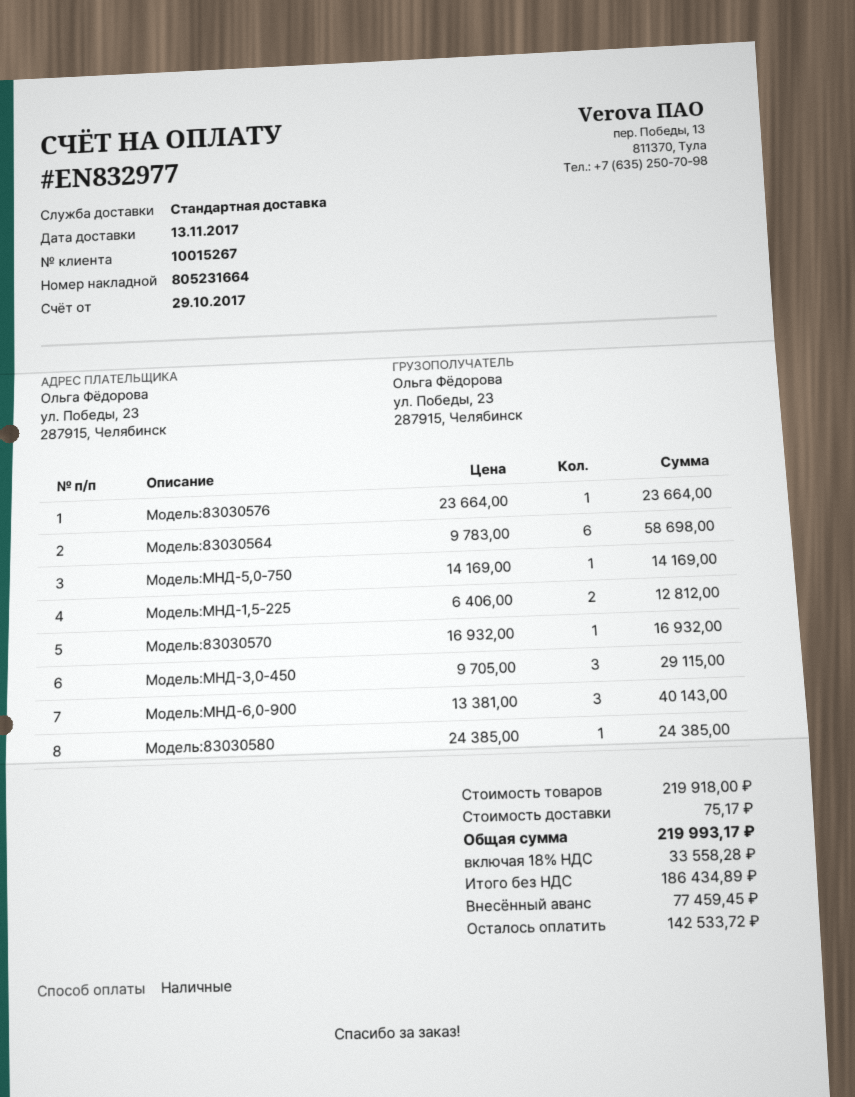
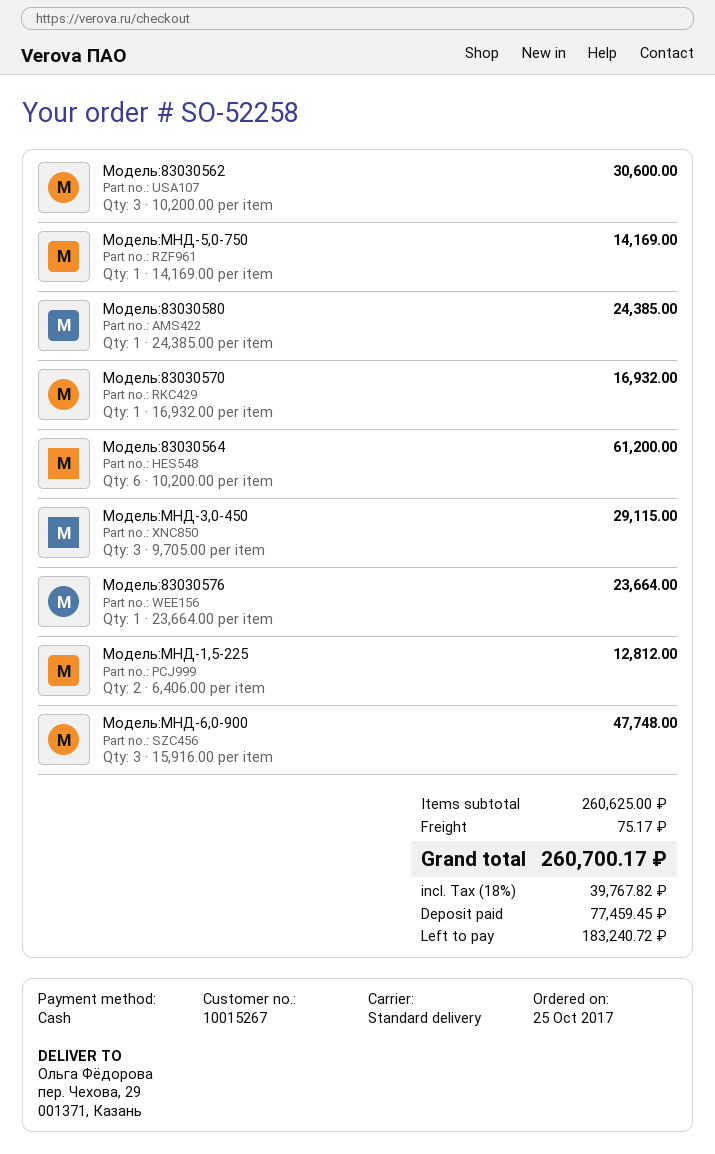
ship to: ул. Победы, 23, 287915, Челябинск -> пер. Чехова, 29, 001371, Казань
Модель:83030564: 6 x 9783.00 = 58698.00 -> 6 x 10200.00 = 61200.00
Модель:МНД-6,0-900: 3 x 13381.00 = 40143.00 -> 3 x 15916.00 = 47748.00
Модель:83030562: none -> 3 x 10200.00 = 30600.00
subtotal: 219918.00 -> 260625.00
tax: 18% = 33558.28 -> 18% = 39767.82
total: 219993.17 -> 260700.17
balance: 142533.72 -> 183240.72

